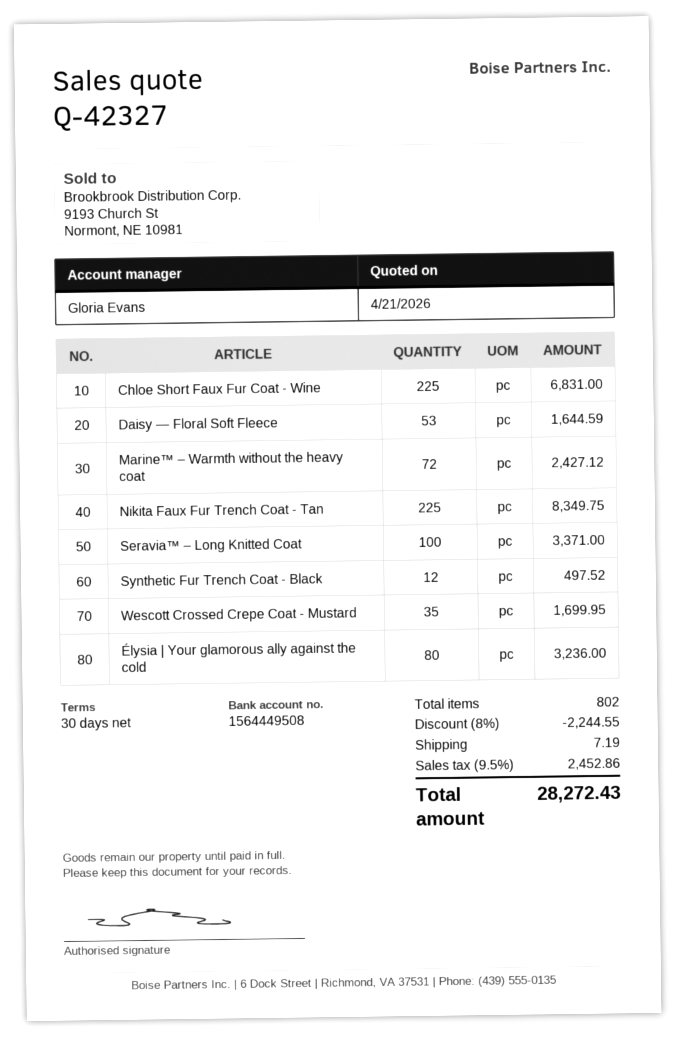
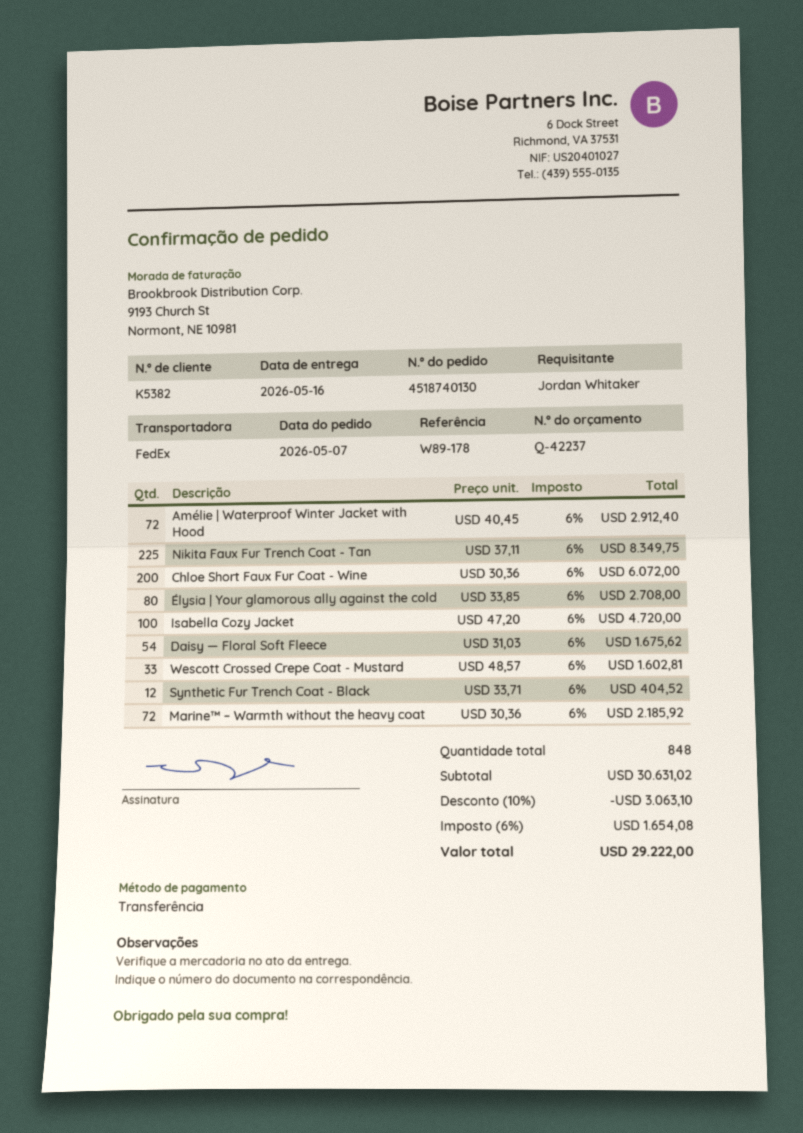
quote number: Q-42327 -> Q-42237
Chloe Short Faux Fur Coat - Wine: 225 for 6831.00 -> 200 for 6072.00
Daisy — Floral Soft Fleece: 53 for 1644.59 -> 54 for 1675.62
Marine™ – Warmth without the heavy coat: 72 for 2427.12 -> 72 for 2185.92
Seravia™ – Long Knitted Coat: 100 for 3371.00 -> none
Synthetic Fur Trench Coat - Black: 12 for 497.52 -> 12 for 404.52
Wescott Crossed Crepe Coat - Mustard: 35 for 1699.95 -> 33 for 1602.81
Élysia | Your glamorous ally against the cold: 80 for 3236.00 -> 80 for 2708.00
Amélie | Waterproof Winter Jacket with Hood: none -> 72 for 2912.40
Isabella Cozy Jacket: none -> 100 for 4720.00
total quantity: 802 -> 848
discount: 8% = 2244.55 -> 10% = 3063.10
shipping: 7.19 -> none
tax: 9.5% = 2452.86 -> 6% = 1654.08
total: 28272.43 -> 29222.00

